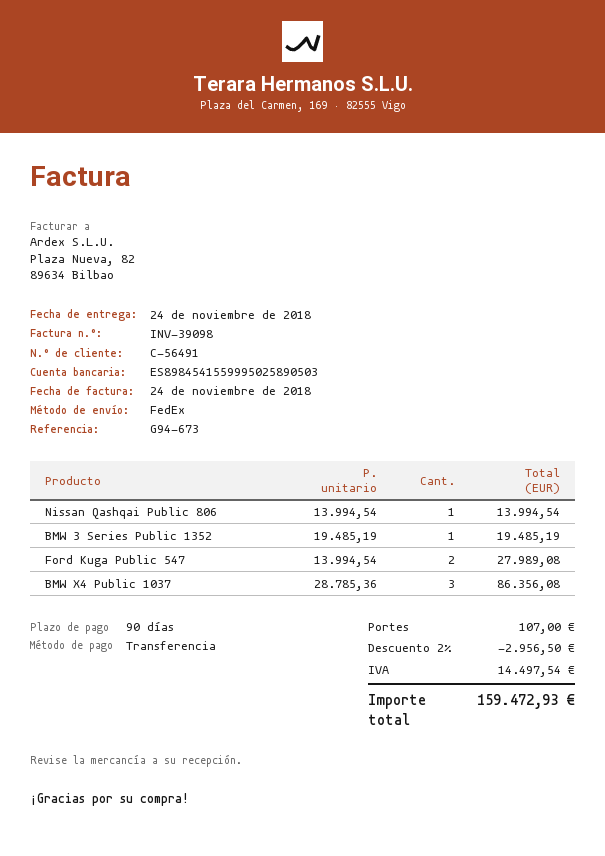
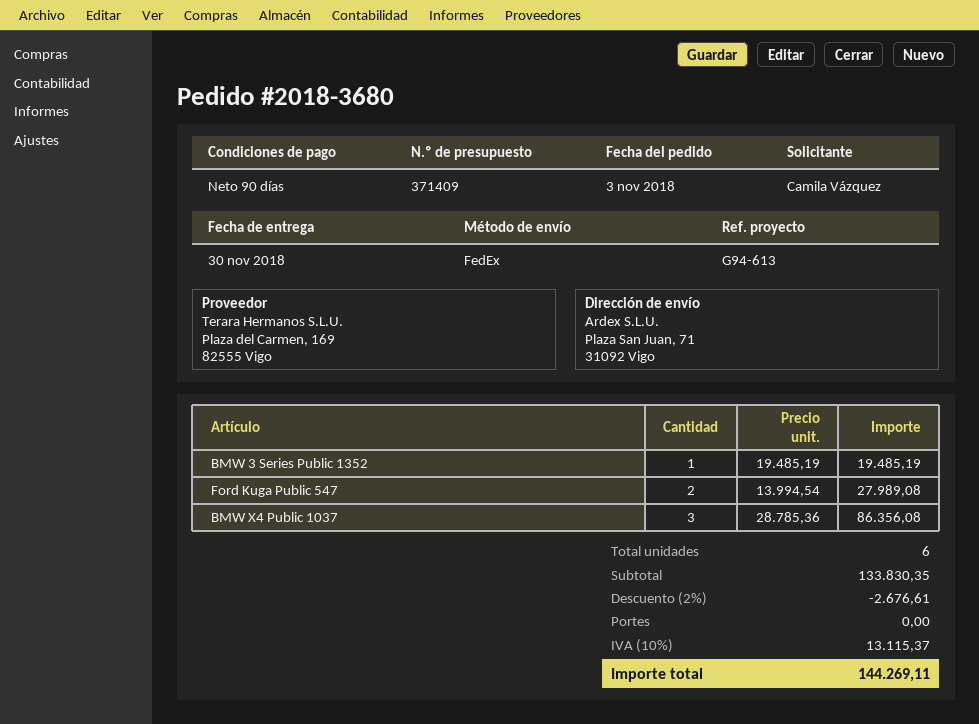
delivery date: 2018-11-24 -> 2018-11-30
reference: G94-673 -> G94-613
Nissan Qashqai Public 806: 1 x 13994.54 = 13994.54 -> none
discount: 2% = 2956.50 -> 2% = 2676.61
shipping: 107.00 -> 0.00
tax: 14497.54 -> 13115.37
total: 159472.93 -> 144269.11

